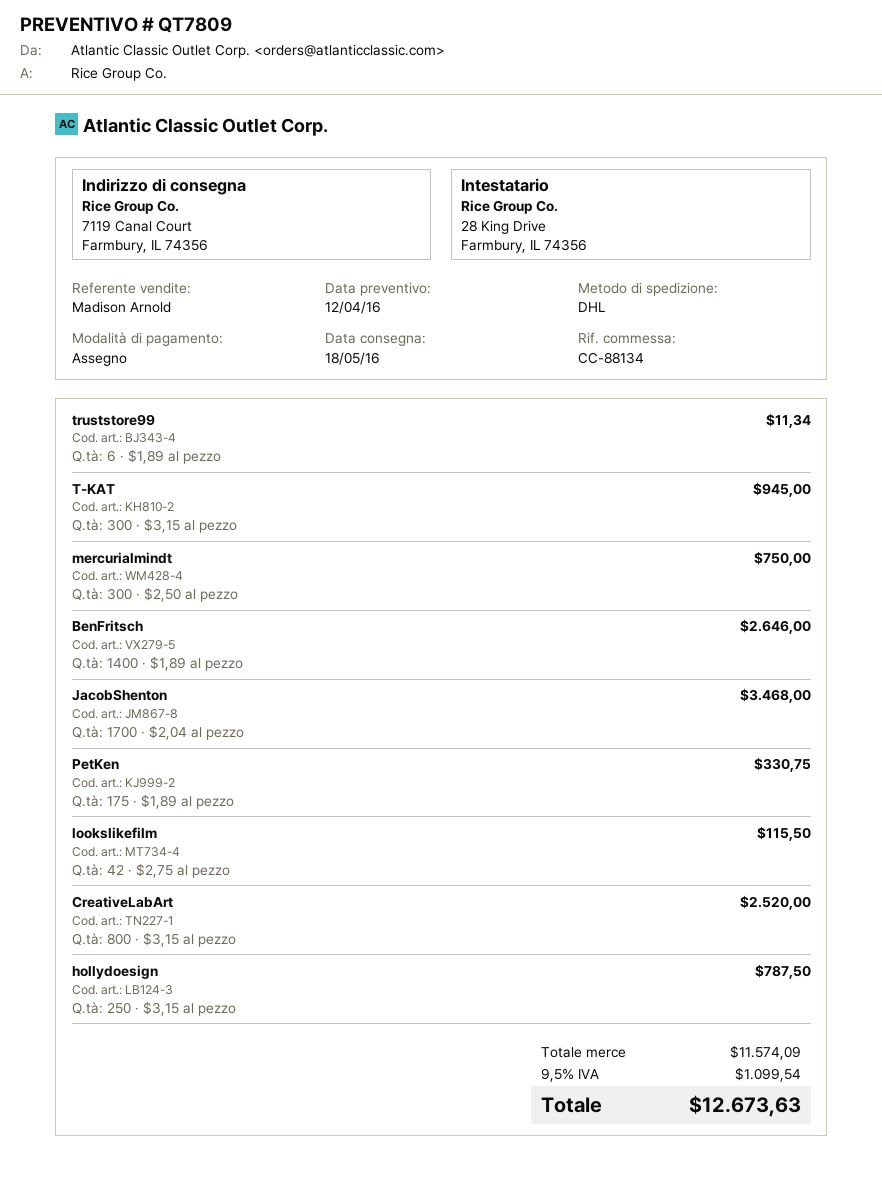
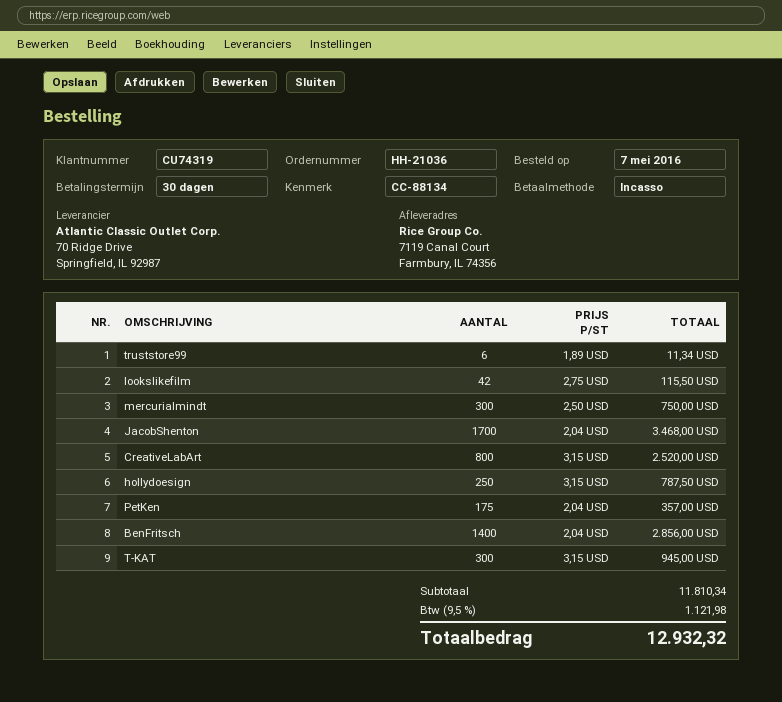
payment method: cheque -> direct debit
BenFritsch: 1400 x 1.89 = 2646.00 -> 1400 x 2.04 = 2856.00
PetKen: 175 x 1.89 = 330.75 -> 175 x 2.04 = 357.00
subtotal: 11574.09 -> 11810.34
tax: 9.5% = 1099.54 -> 9.5% = 1121.98
total: 12673.63 -> 12932.32

